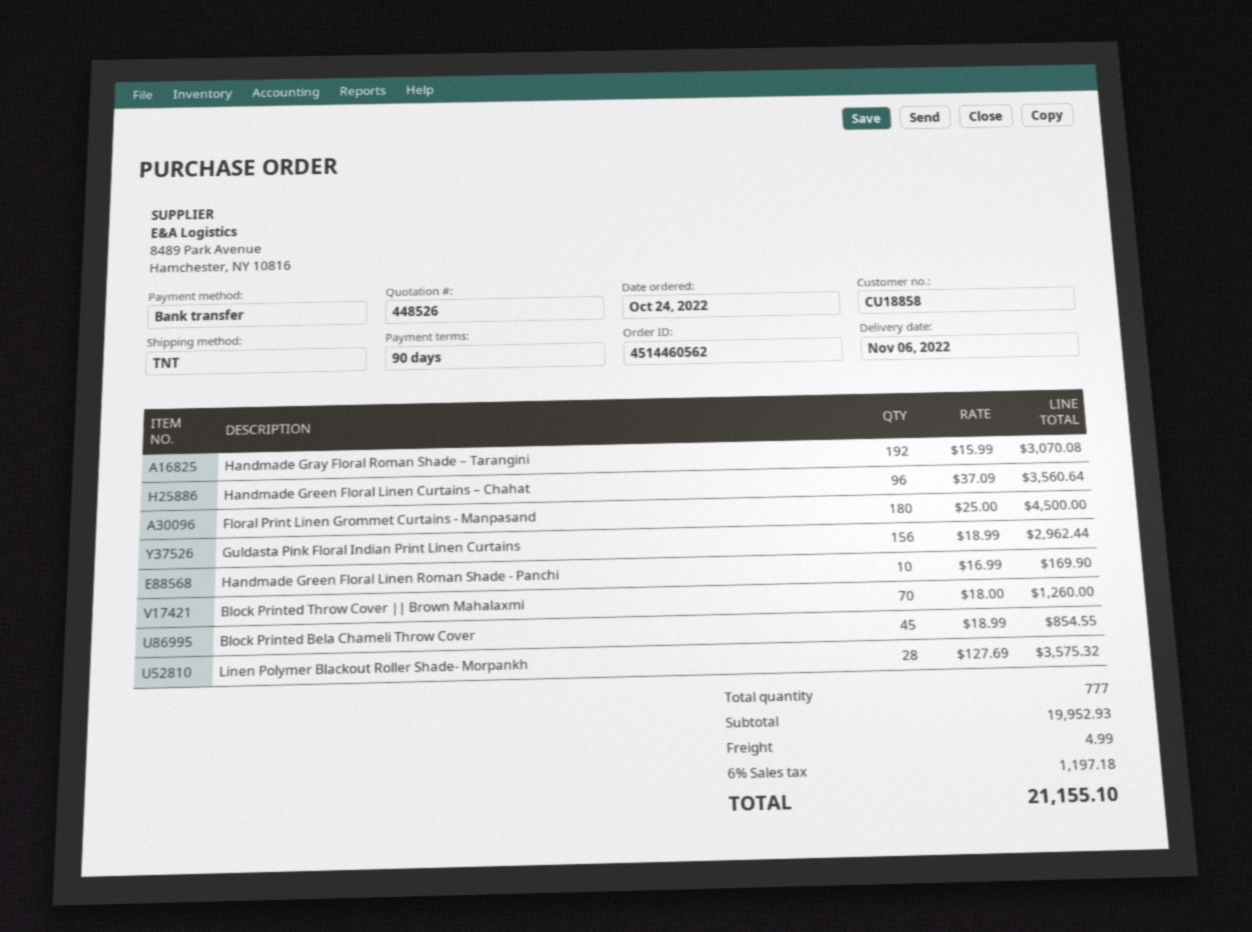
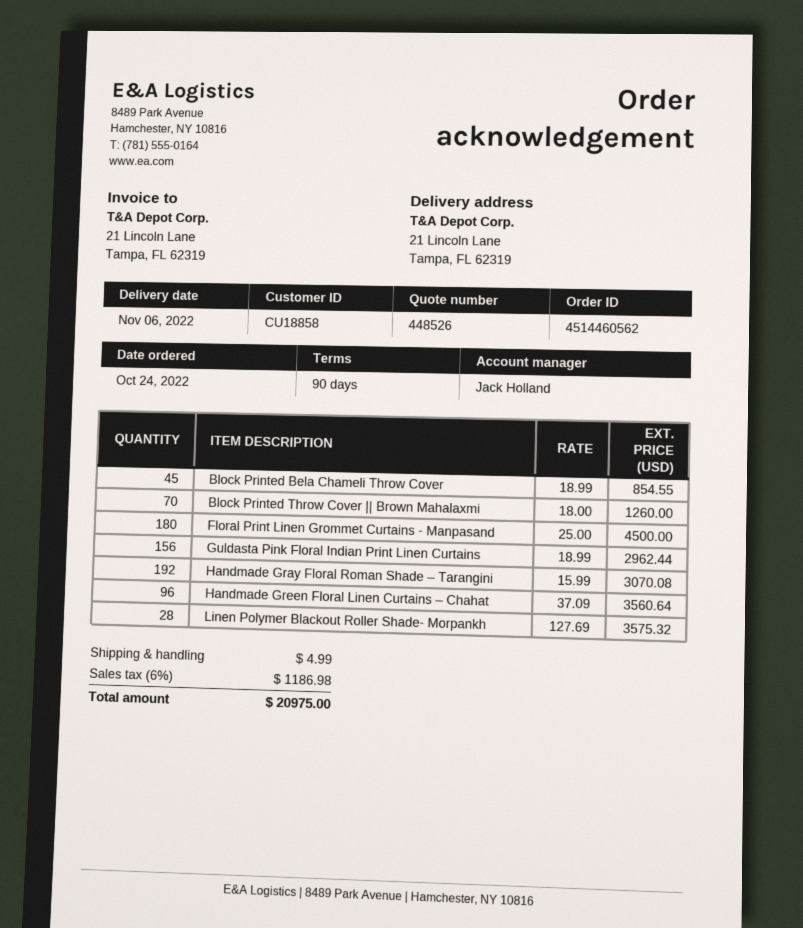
Handmade Green Floral Linen Roman Shade - Panchi: 10 x 16.99 = 169.90 -> none
tax: 6% = 1197.18 -> 6% = 1186.98
total: 21155.10 -> 20975.00

